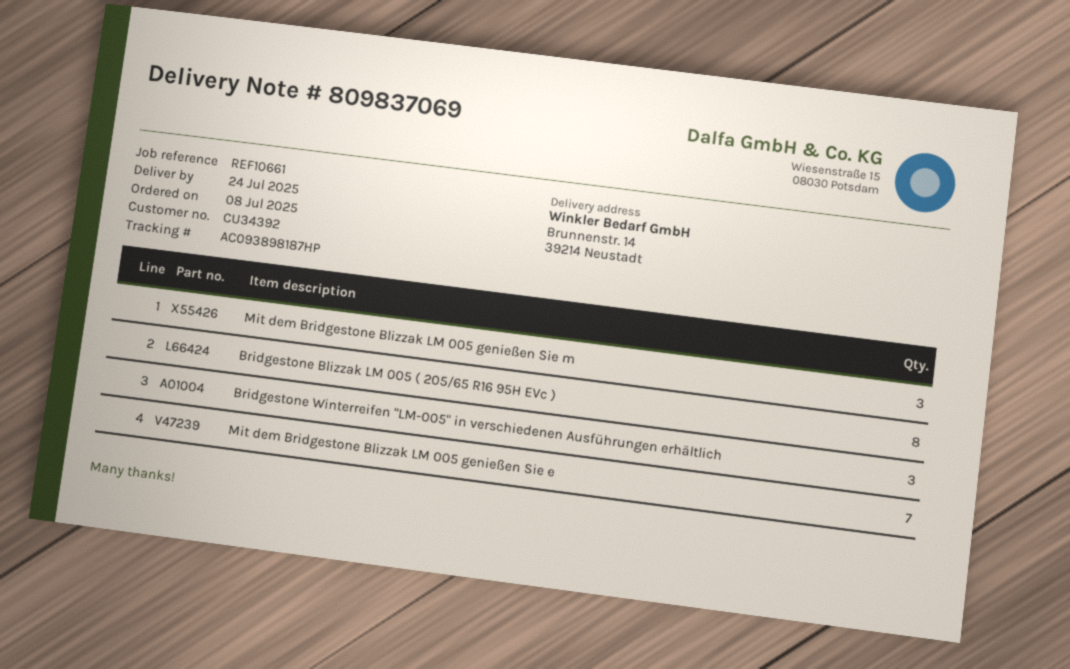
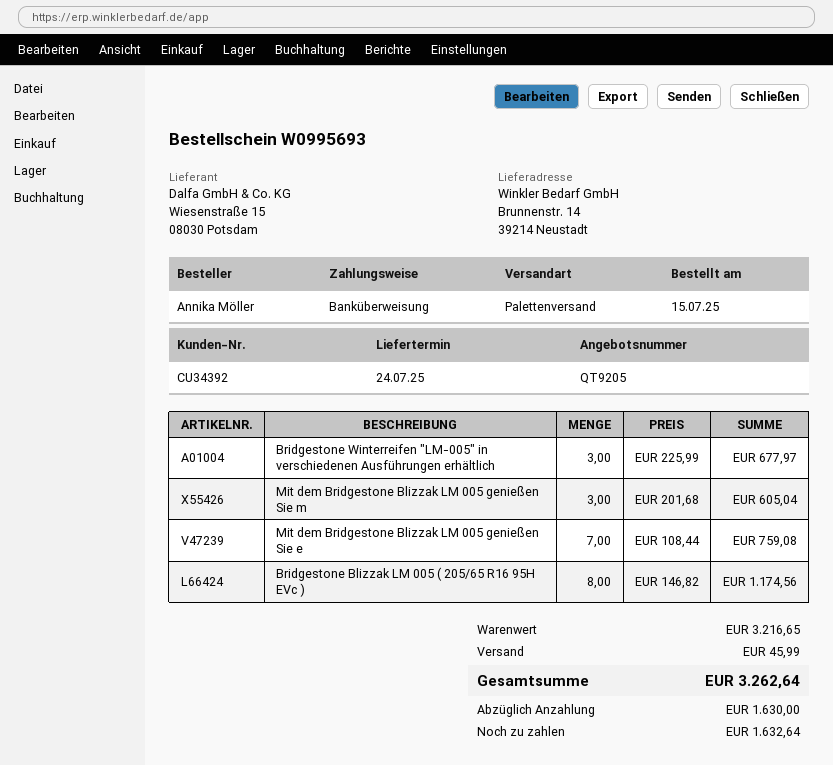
order date: 2025-07-08 -> 2025-07-15

